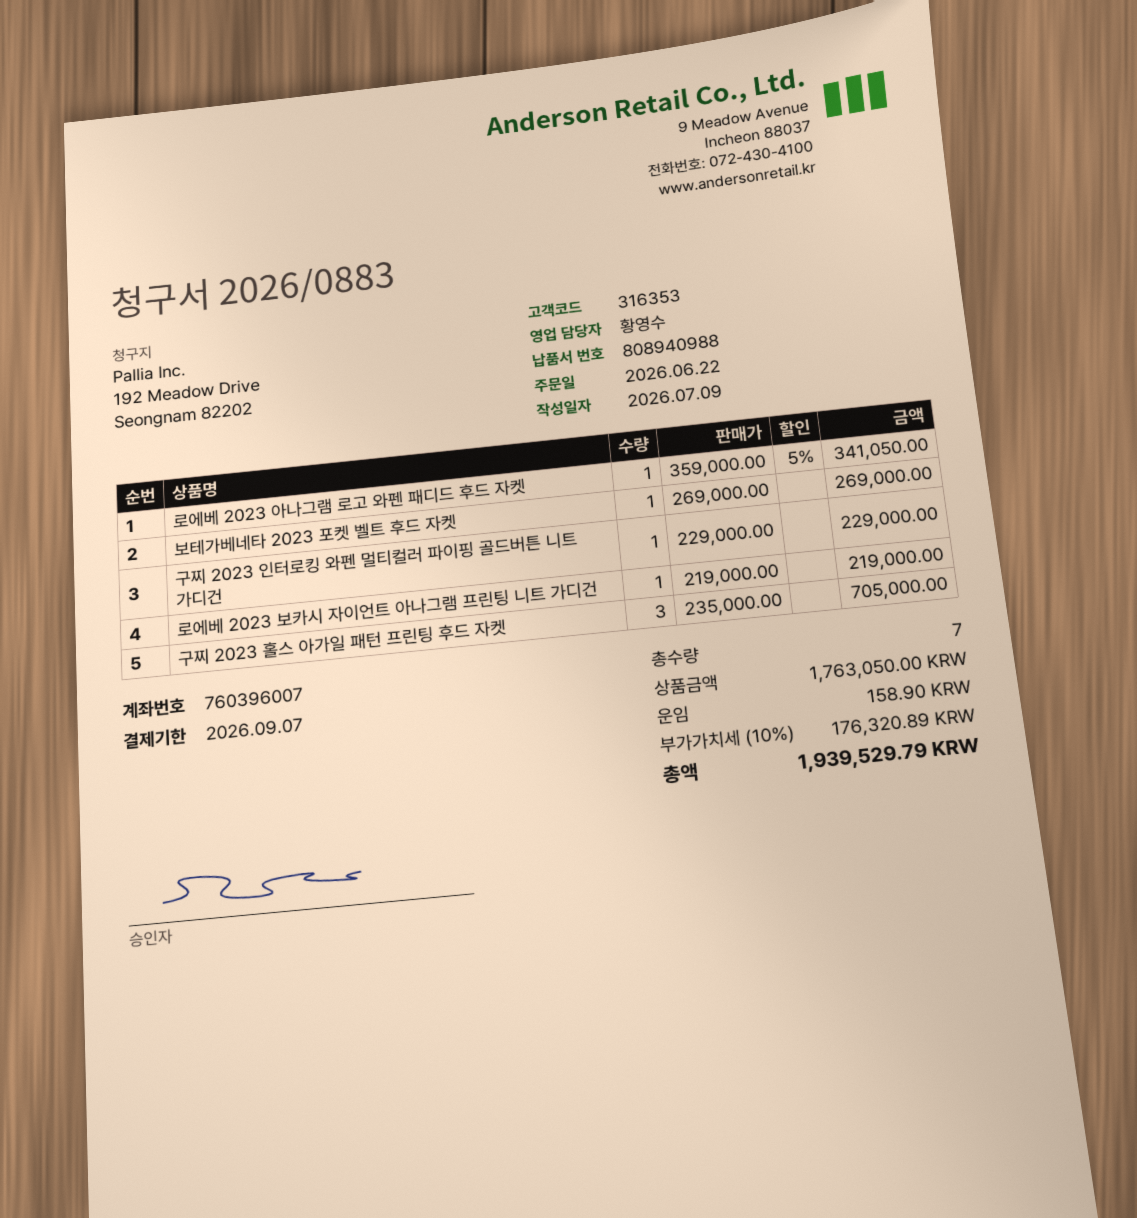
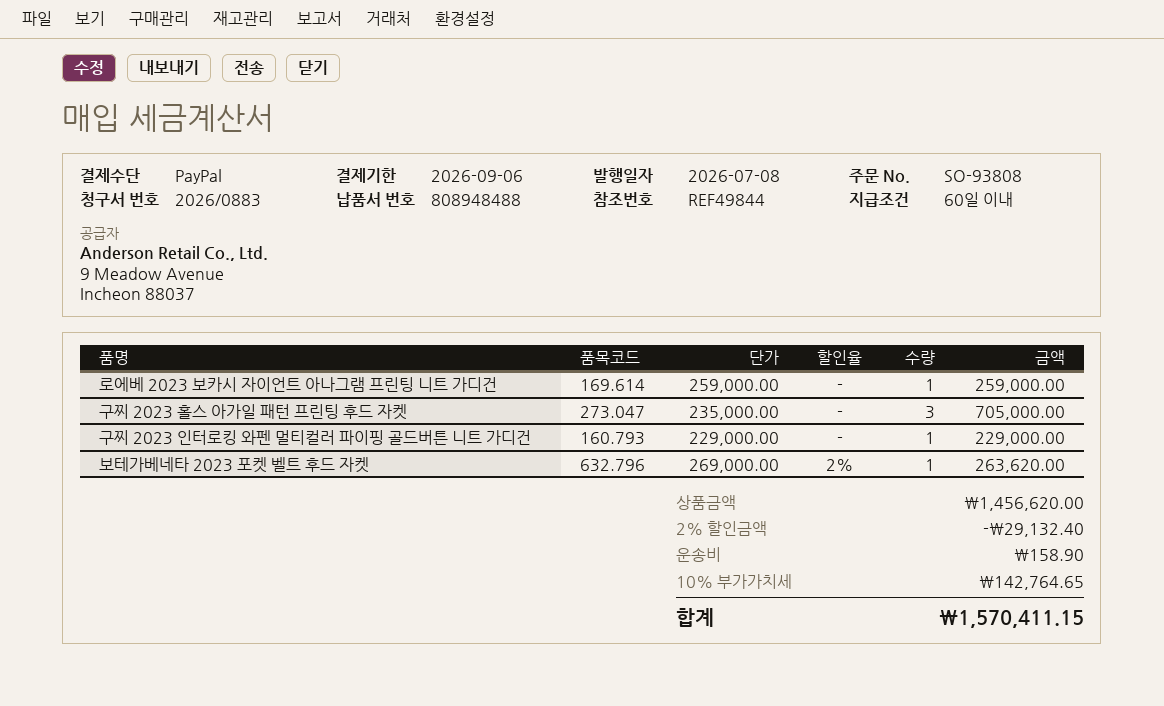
delivery note number: 808940988 -> 808948488
invoice date: 2026-07-09 -> 2026-07-08
due date: 2026-09-07 -> 2026-09-06
로에베 2023 아나그램 로고 와펜 패디드 후드 자켓: 1 x 359000.00 - 5% = 341050.00 -> none
보테가베네타 2023 포켓 벨트 후드 자켓: 1 x 269000.00 = 269000.00 -> 1 x 269000.00 - 2% = 263620.00
로에베 2023 보카시 자이언트 아나그램 프린팅 니트 가디건: 1 x 219000.00 = 219000.00 -> 1 x 259000.00 = 259000.00
subtotal: 1763050.00 -> 1456620.00
discount: none -> 2% = 29132.40
tax: 10% = 176320.89 -> 10% = 142764.65
total: 1939529.79 -> 1570411.15

